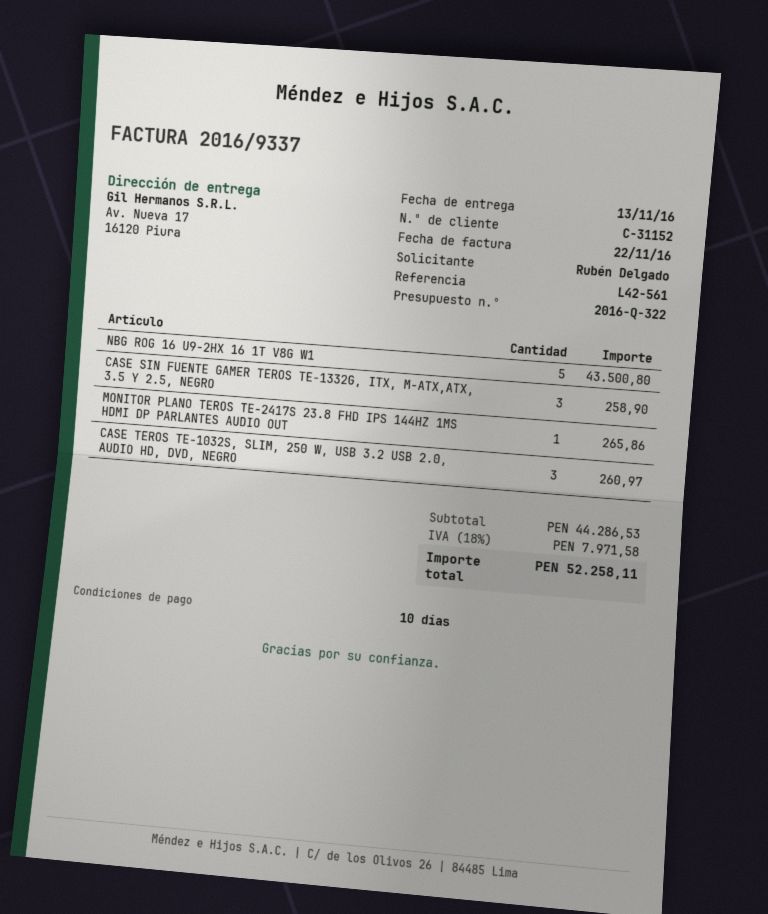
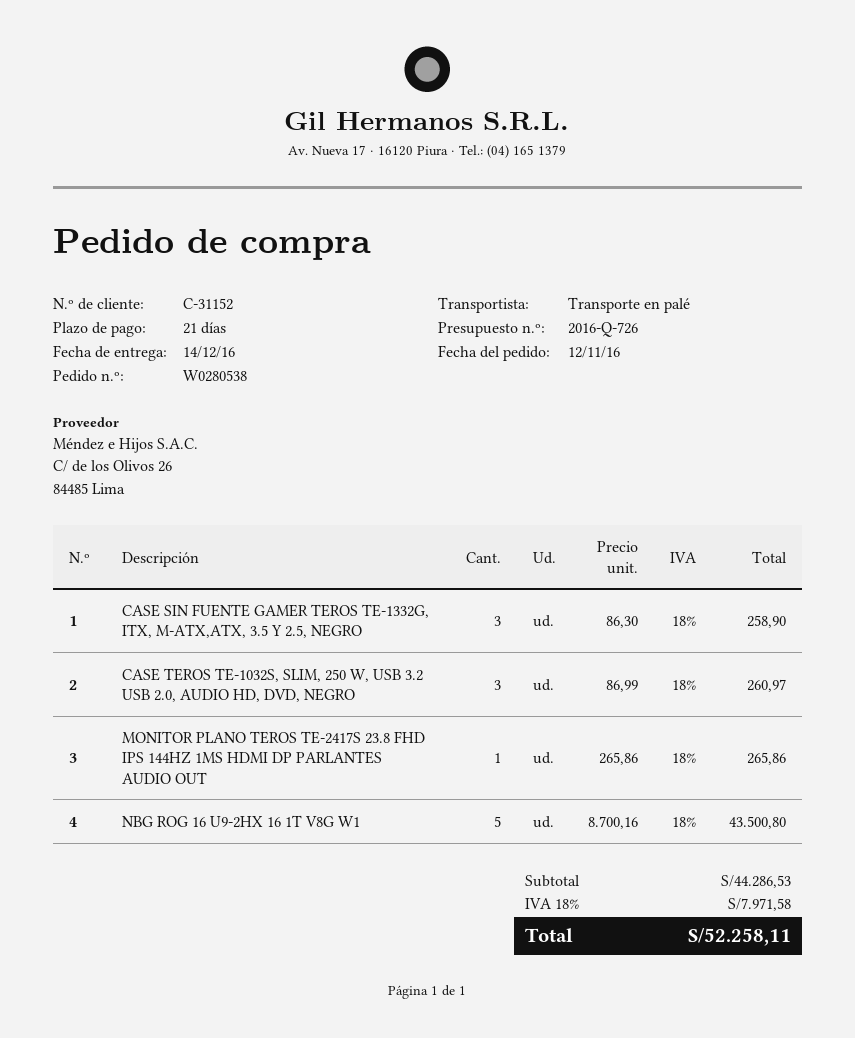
quote number: 2016-Q-322 -> 2016-Q-726
delivery date: 2016-11-13 -> 2016-12-14
payment terms: 10 days -> 21 days

